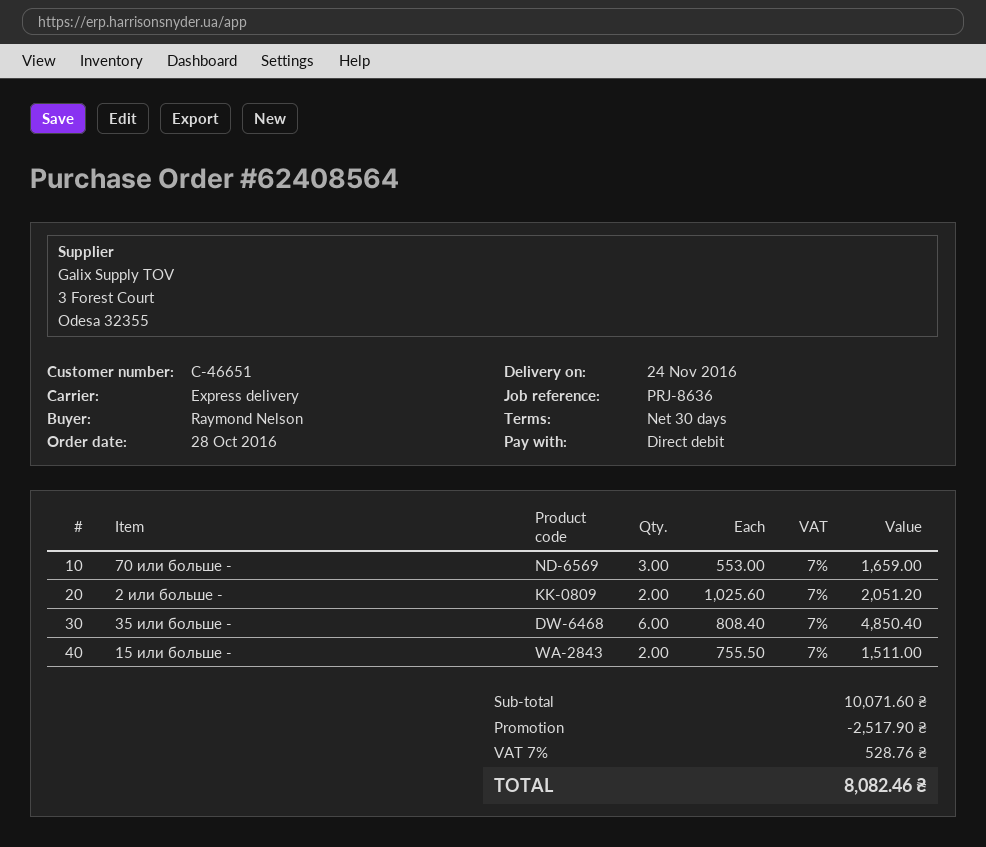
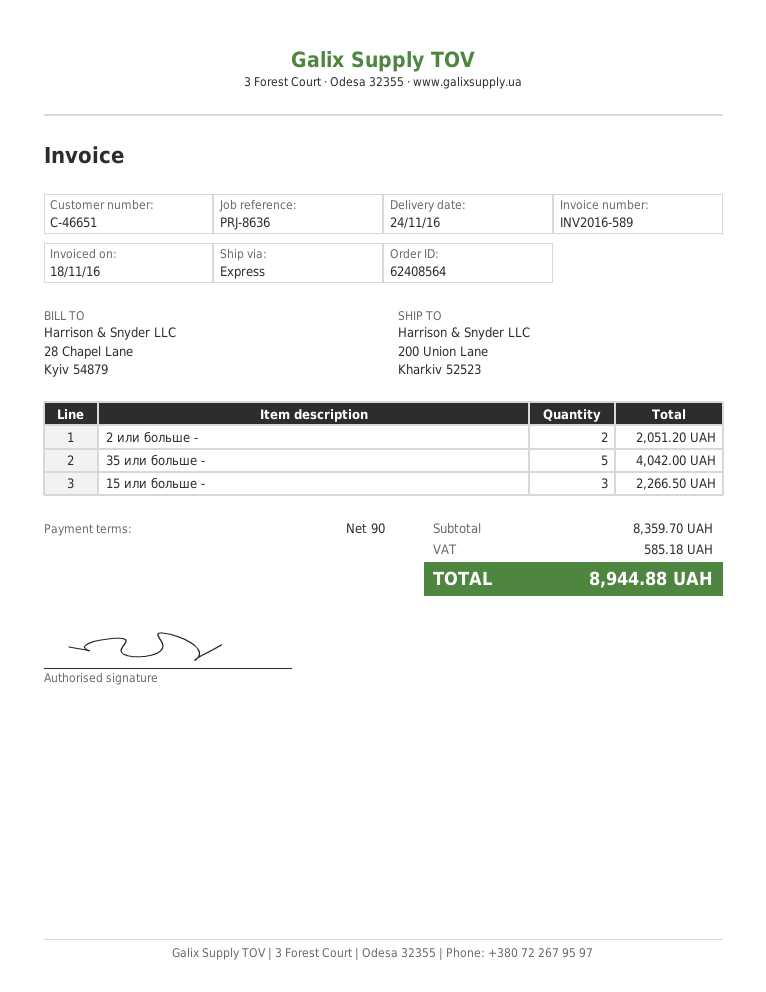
payment terms: 30 days -> 90 days
70 или больше -: 3 for 1659.00 -> none
35 или больше -: 6 for 4850.40 -> 5 for 4042.00
15 или больше -: 2 for 1511.00 -> 3 for 2266.50
subtotal: 10071.60 -> 8359.70
discount: 2517.90 -> none
tax: 528.76 -> 585.18
total: 8082.46 -> 8944.88

